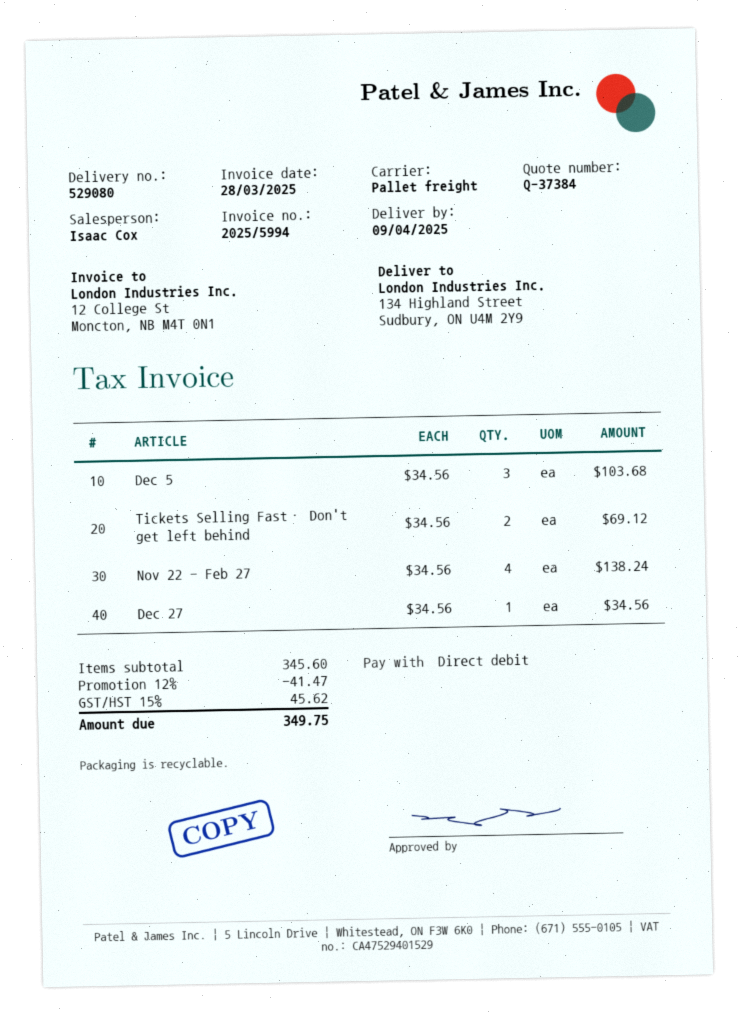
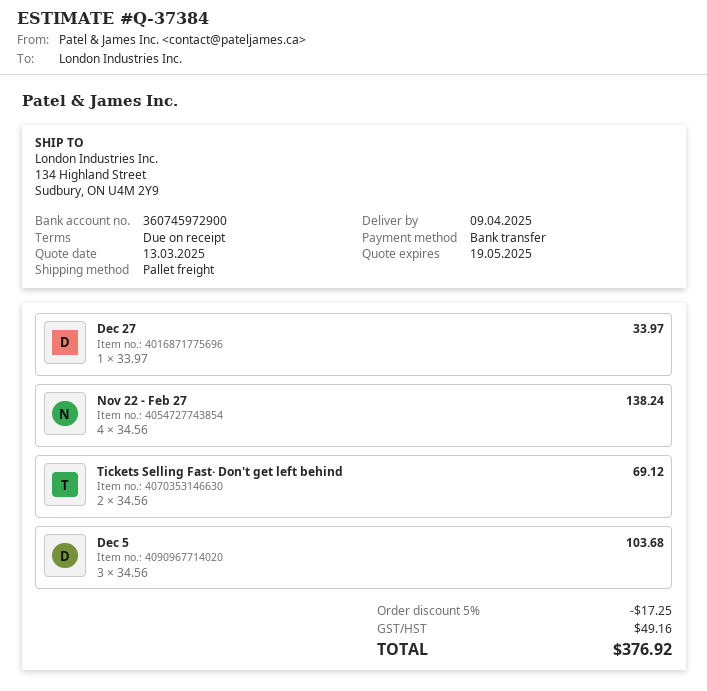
payment method: direct debit -> bank transfer
Dec 27: 1 x 34.56 = 34.56 -> 1 x 33.97 = 33.97
discount: 12% = 41.47 -> 5% = 17.25
tax: 45.62 -> 49.16
total: 349.75 -> 376.92

